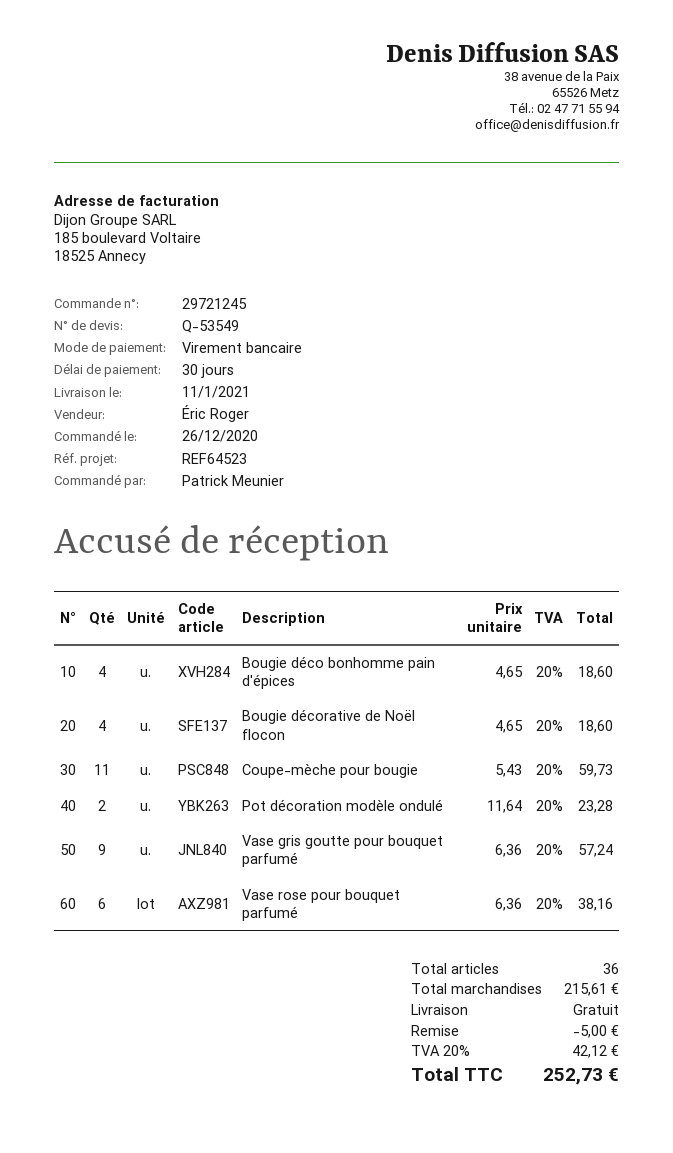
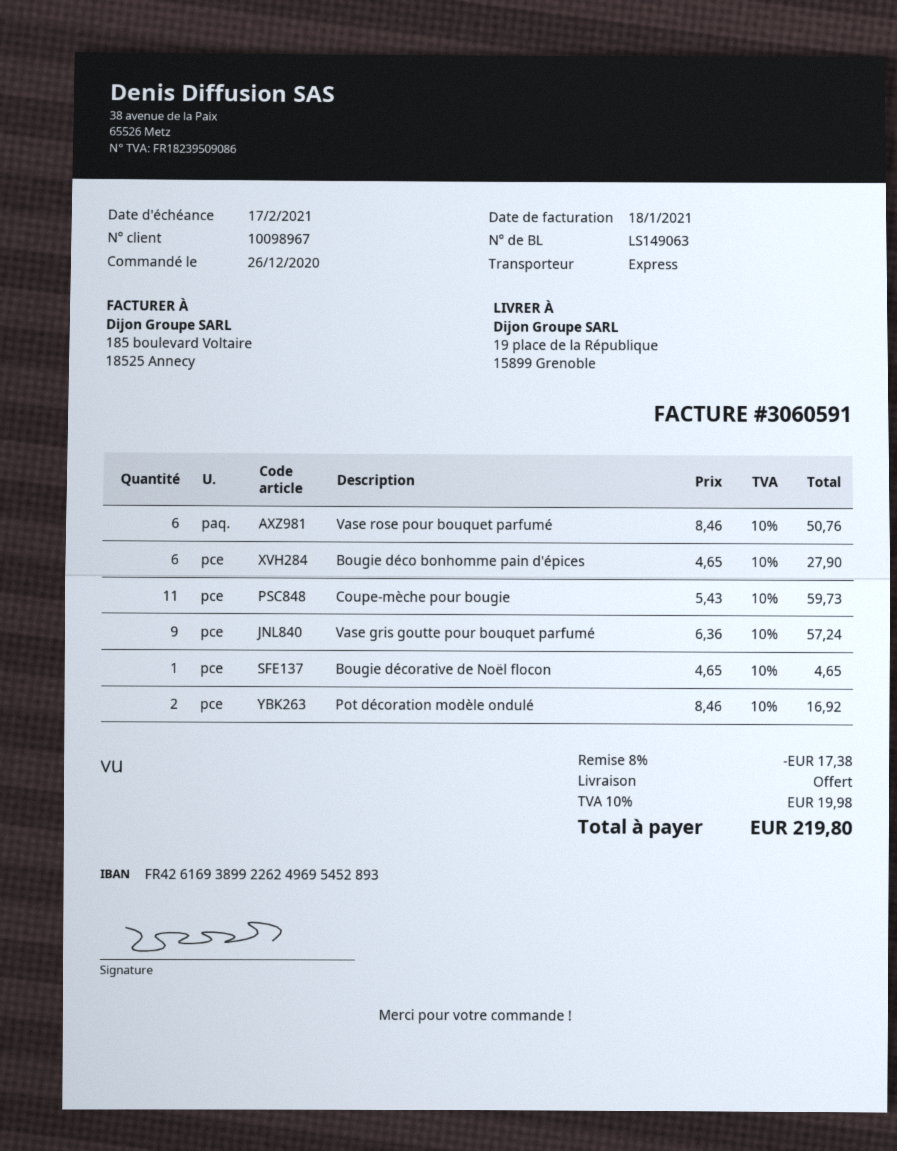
Bougie déco bonhomme pain d'épices: 4 x 4.65 = 18.60 -> 6 x 4.65 = 27.90
Bougie décorative de Noël flocon: 4 x 4.65 = 18.60 -> 1 x 4.65 = 4.65
Pot décoration modèle ondulé: 2 x 11.64 = 23.28 -> 2 x 8.46 = 16.92
Vase rose pour bouquet parfumé: 6 x 6.36 = 38.16 -> 6 x 8.46 = 50.76
discount: 5.00 -> 17.38
tax: 20% = 42.12 -> 10% = 19.98
total: 252.73 -> 219.80

